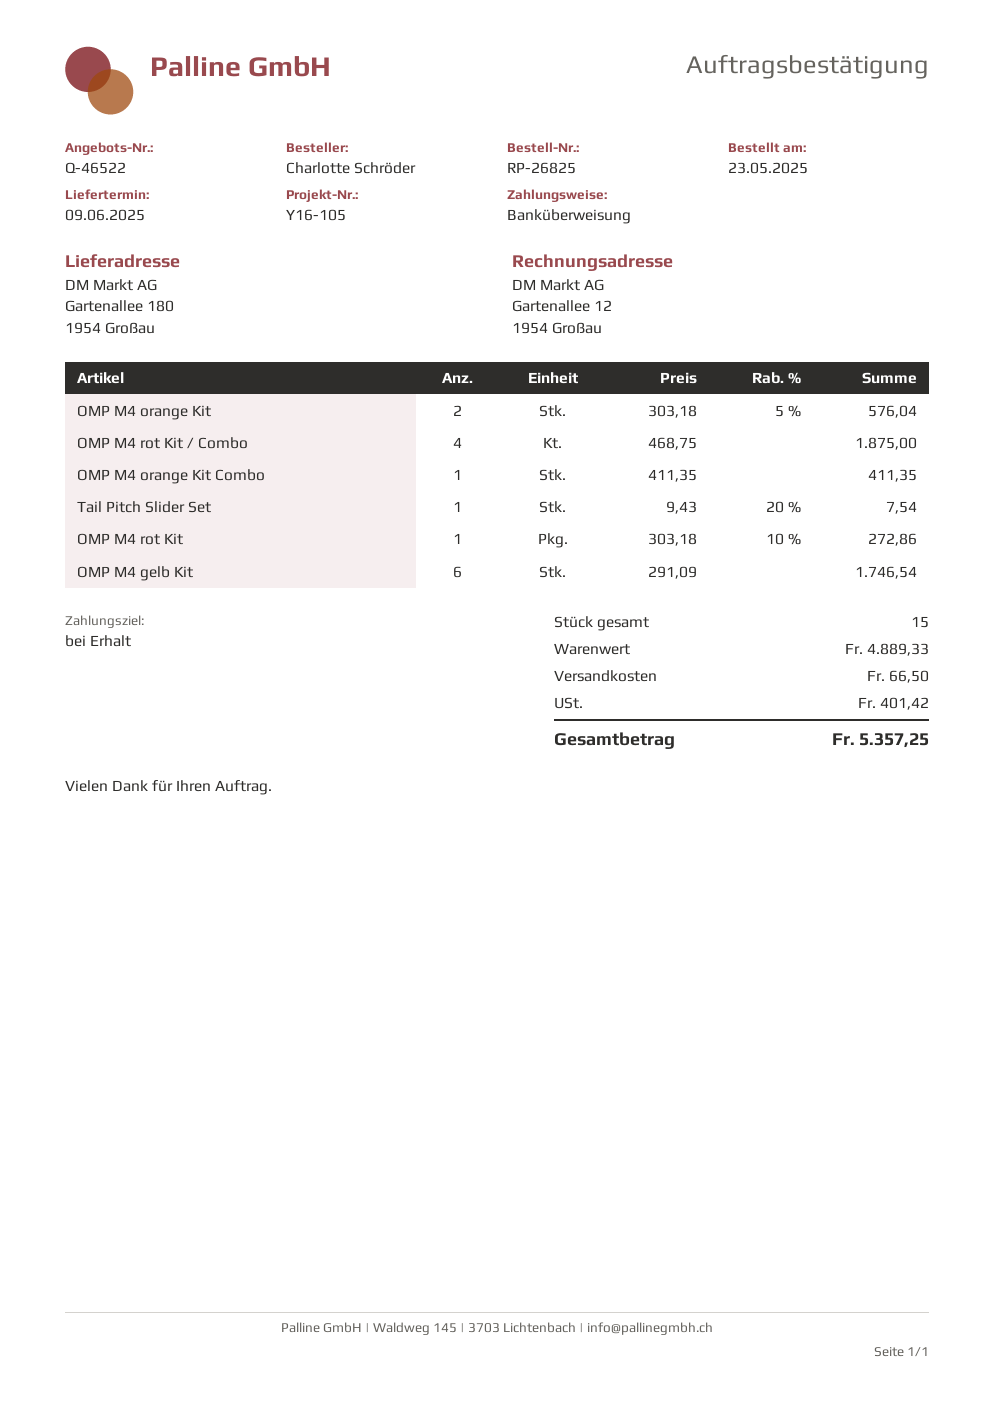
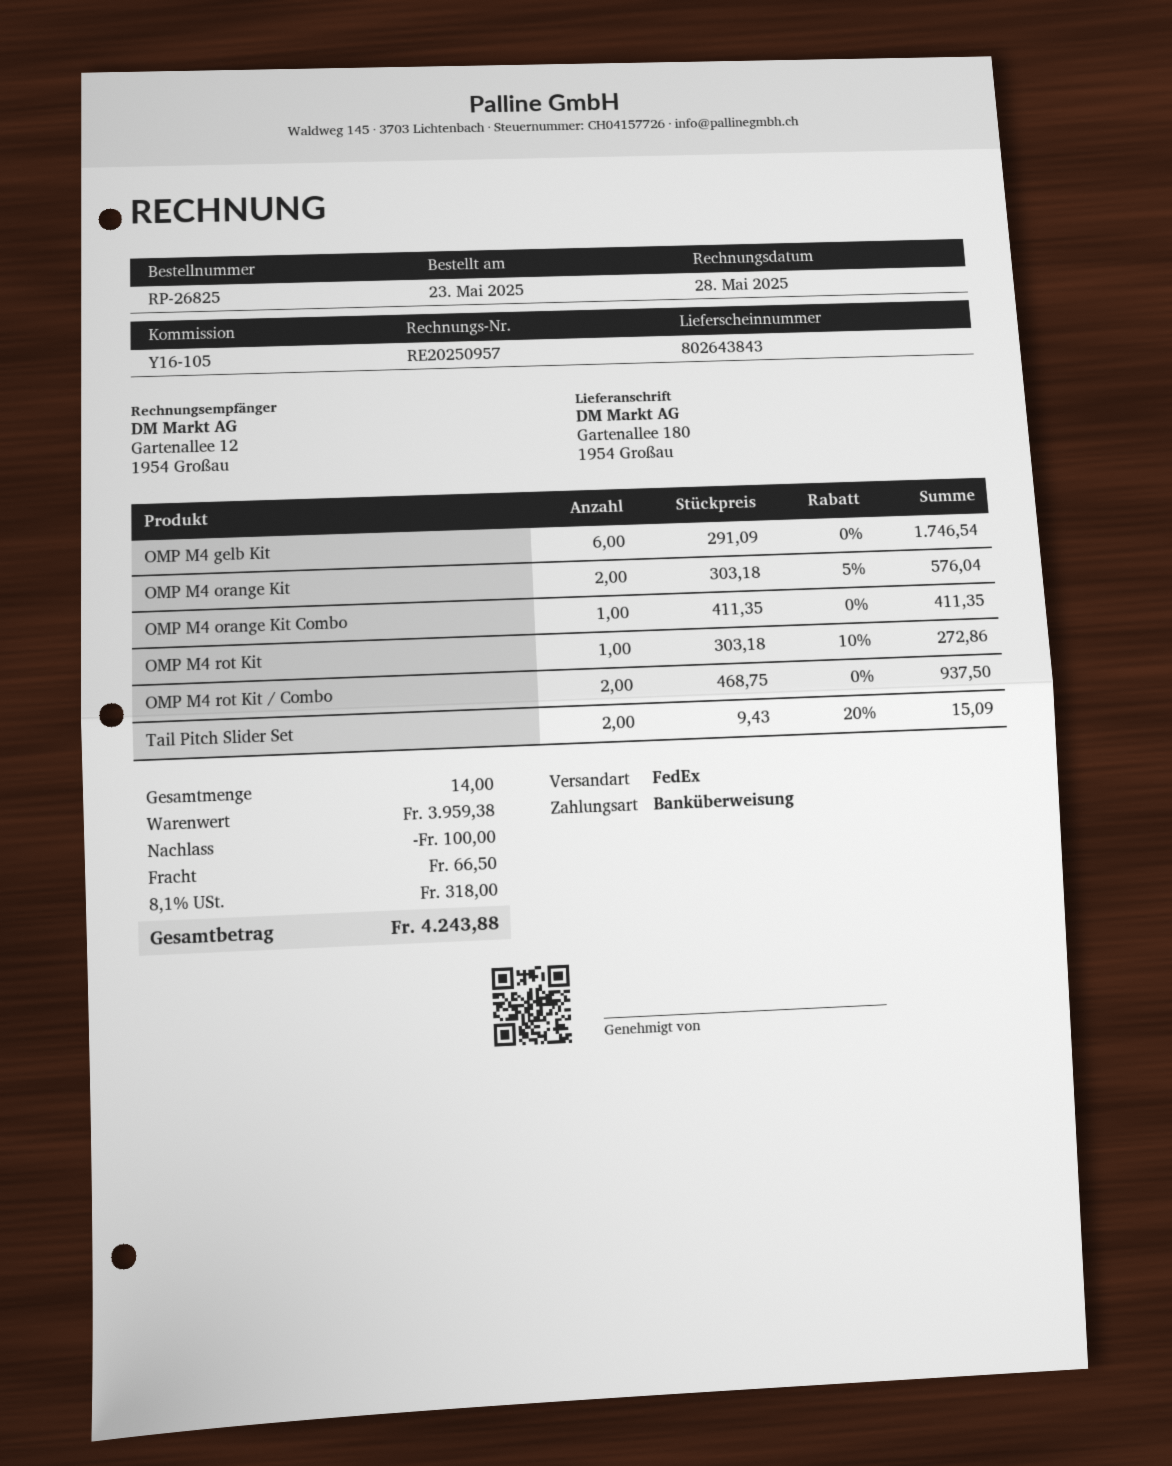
OMP M4 rot Kit / Combo: 4 x 468.75 = 1875.00 -> 2 x 468.75 = 937.50
Tail Pitch Slider Set: 1 x 9.43 - 20% = 7.54 -> 2 x 9.43 - 20% = 15.09
total quantity: 15 -> 14
subtotal: 4889.33 -> 3959.38
discount: none -> 100.00
tax: 401.42 -> 318.00
total: 5357.25 -> 4243.88

